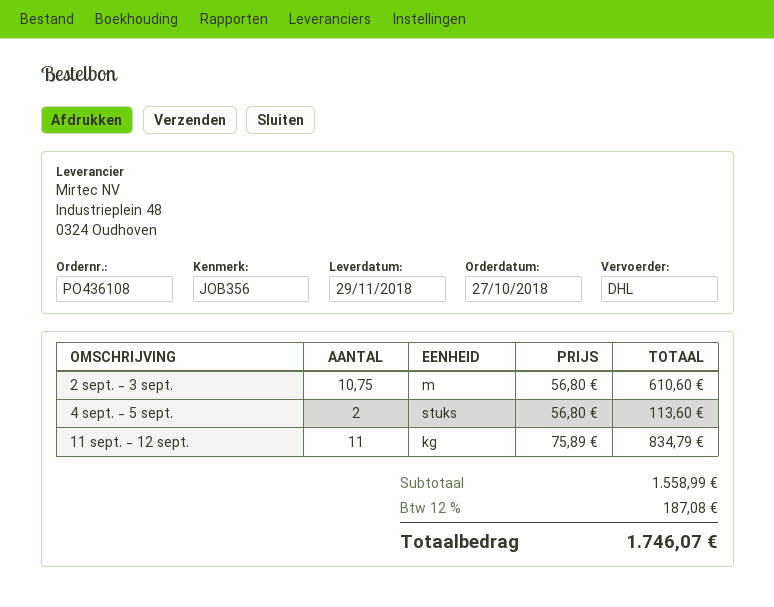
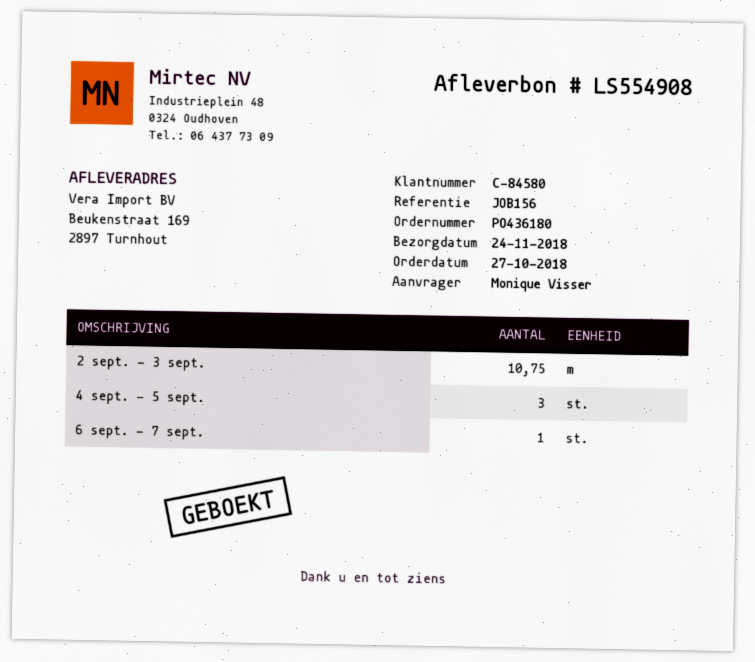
order number: PO436108 -> PO436180
delivery date: 2018-11-29 -> 2018-11-24
reference: JOB356 -> JOB156
4 sept. - 5 sept.: 2 -> 3
11 sept. - 12 sept.: 11 -> none
6 sept. - 7 sept.: none -> 1

